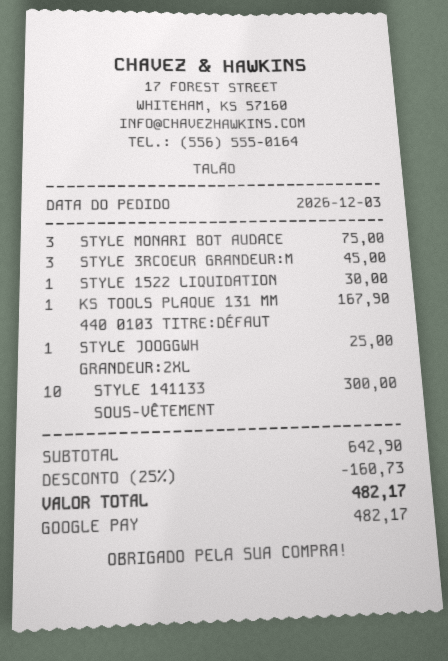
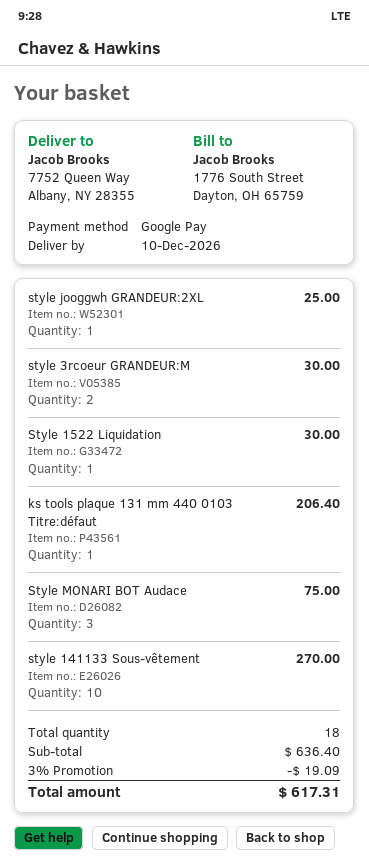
STYLE 3RCOEUR GRANDEUR:M: 3 for 45.00 -> 2 for 30.00
KS TOOLS PLAQUE 131 MM 440 0103 TITRE:DÉFAUT: 1 for 167.90 -> 1 for 206.40
STYLE 141133 SOUS-VÊTEMENT: 10 for 300.00 -> 10 for 270.00
subtotal: 642.90 -> 636.40
discount: 25% = 160.73 -> 3% = 19.09
total: 482.17 -> 617.31

